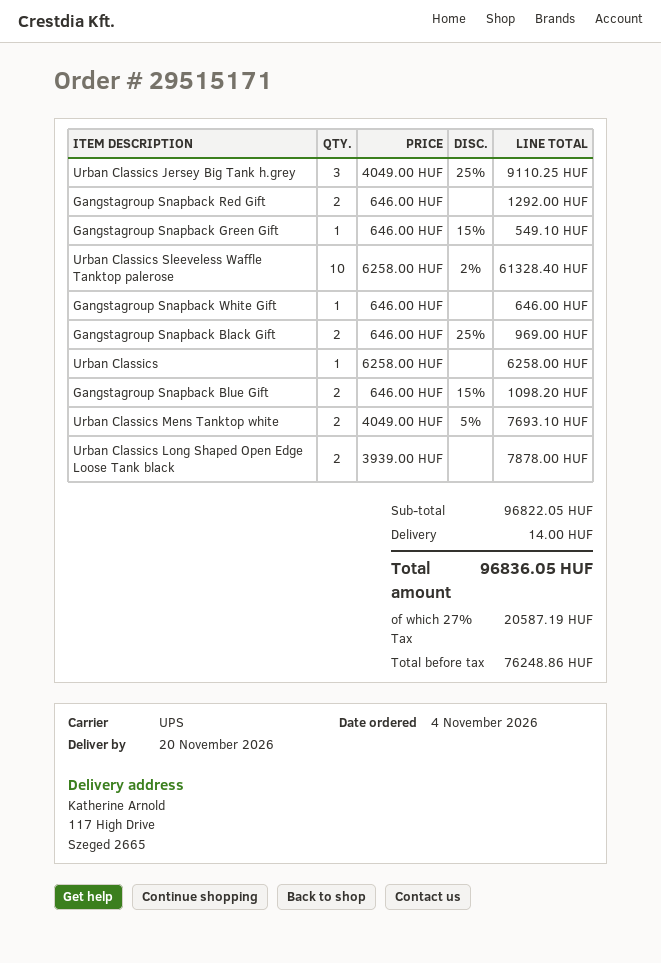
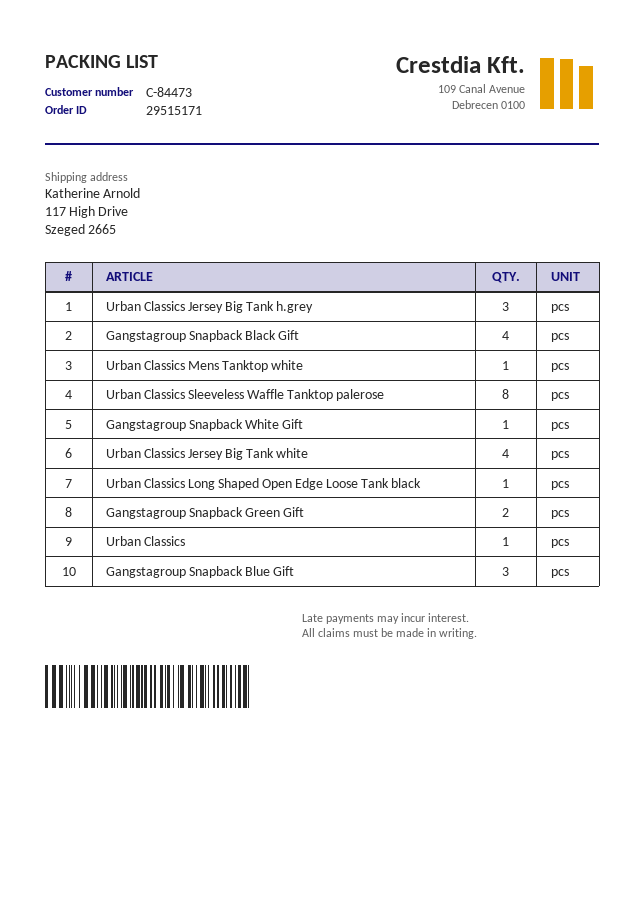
Gangstagroup Snapback Red Gift: 2 -> none
Gangstagroup Snapback Green Gift: 1 -> 2
Urban Classics Sleeveless Waffle Tanktop palerose: 10 -> 8
Gangstagroup Snapback Black Gift: 2 -> 4
Gangstagroup Snapback Blue Gift: 2 -> 3
Urban Classics Mens Tanktop white: 2 -> 1
Urban Classics Long Shaped Open Edge Loose Tank black: 2 -> 1
Urban Classics Jersey Big Tank white: none -> 4

